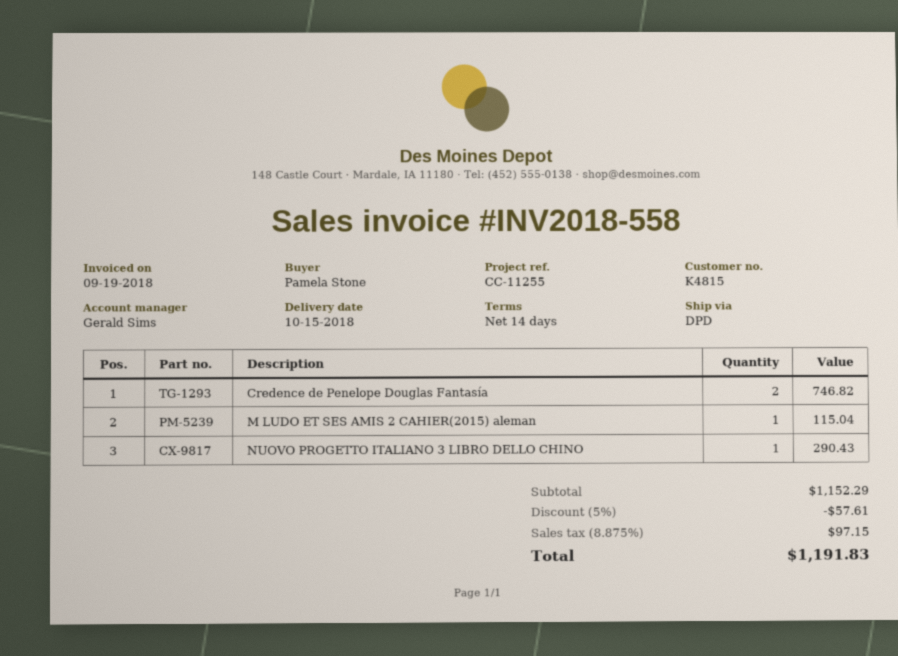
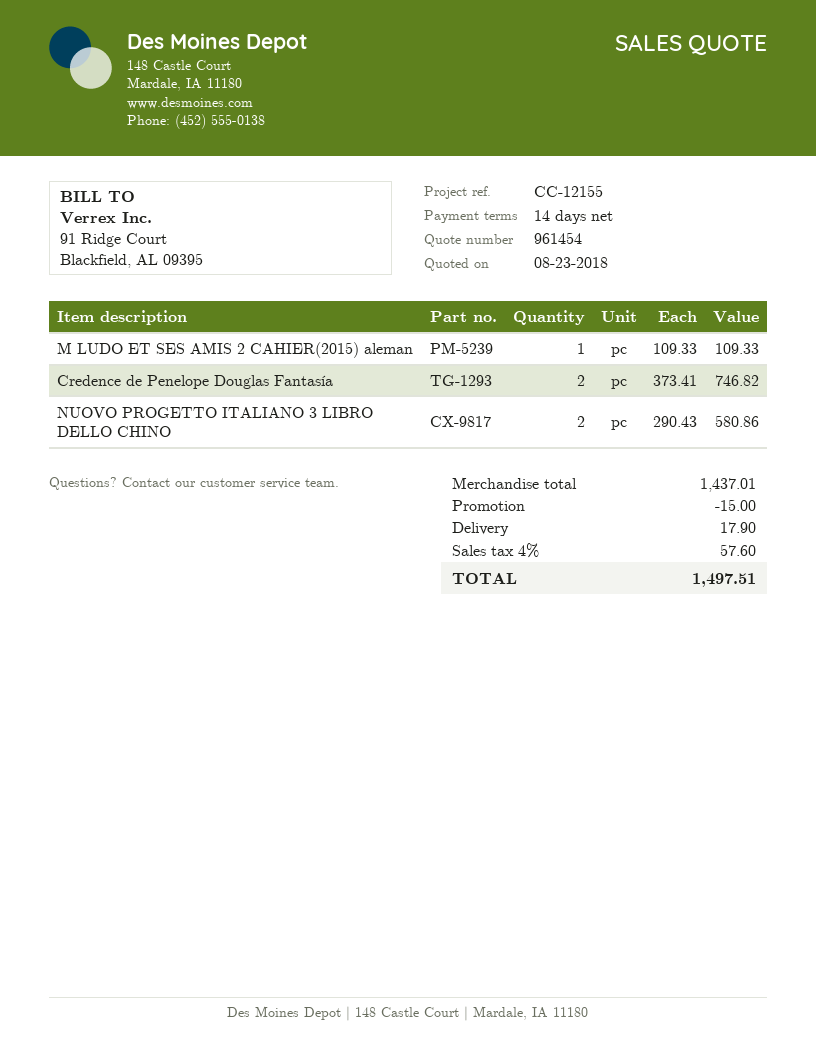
reference: CC-11255 -> CC-12155
M LUDO ET SES AMIS 2 CAHIER(2015) aleman: 1 for 115.04 -> 1 for 109.33
NUOVO PROGETTO ITALIANO 3 LIBRO DELLO CHINO: 1 for 290.43 -> 2 for 580.86
subtotal: 1152.29 -> 1437.01
discount: 57.61 -> 15.00
shipping: none -> 17.90
tax: 8.875% = 97.15 -> 4% = 57.60
total: 1191.83 -> 1497.51

